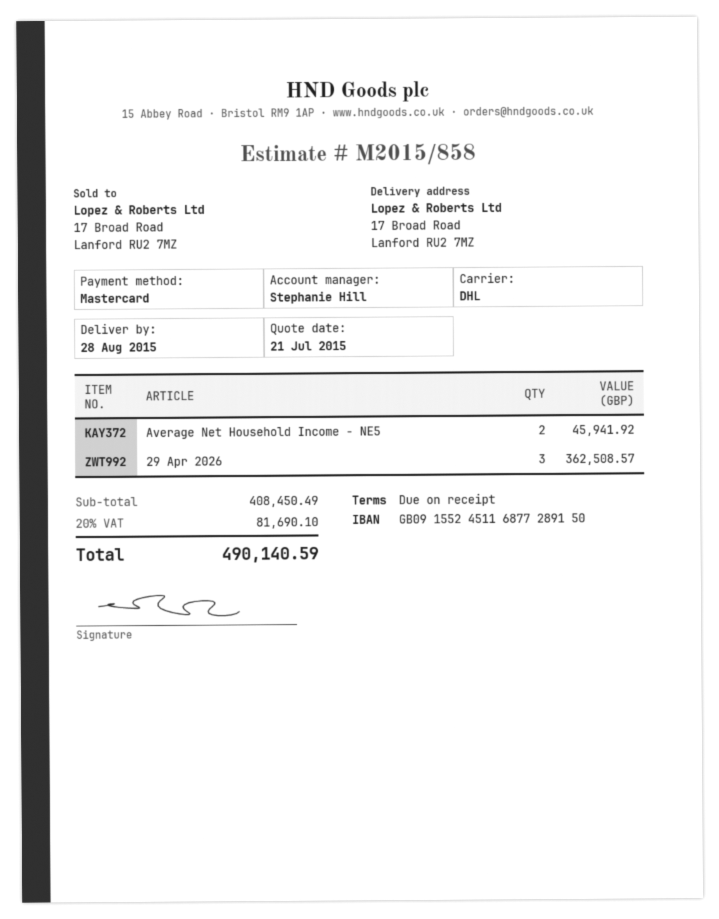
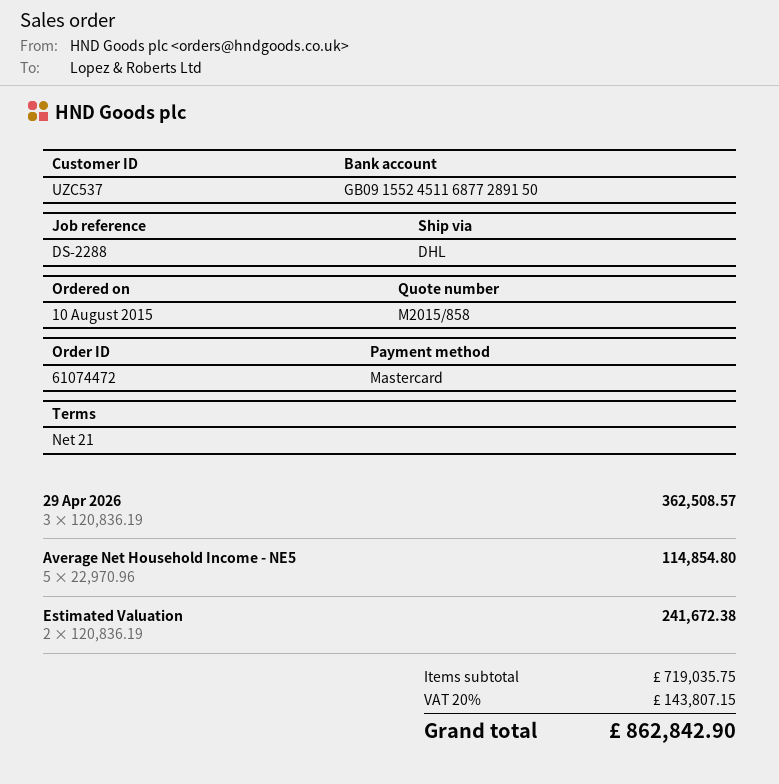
payment terms: on receipt -> 21 days
Average Net Household Income - NE5: 2 for 45941.92 -> 5 for 114854.80
Estimated Valuation: none -> 2 for 241672.38
subtotal: 408450.49 -> 719035.75
tax: 20% = 81690.10 -> 20% = 143807.15
total: 490140.59 -> 862842.90

